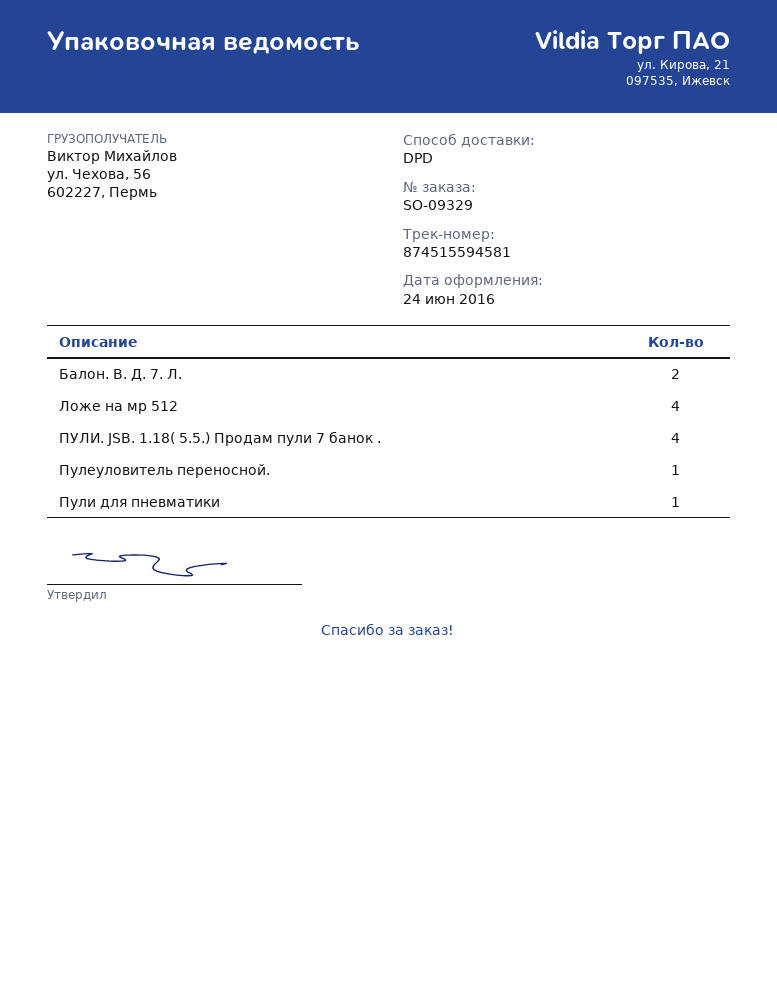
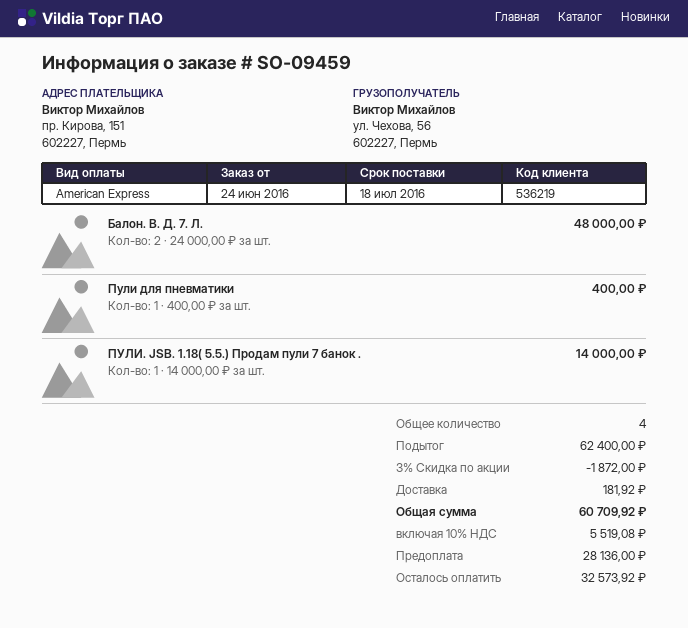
order number: SO-09329 -> SO-09459
Ложе на мр 512: 4 -> none
ПУЛИ. JSB. 1.18( 5.5.) Продам пули 7 банок .: 4 -> 1
Пулеуловитель переносной.: 1 -> none

